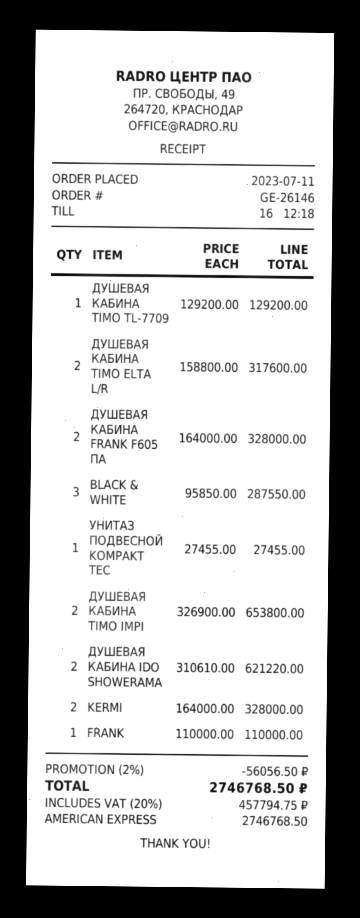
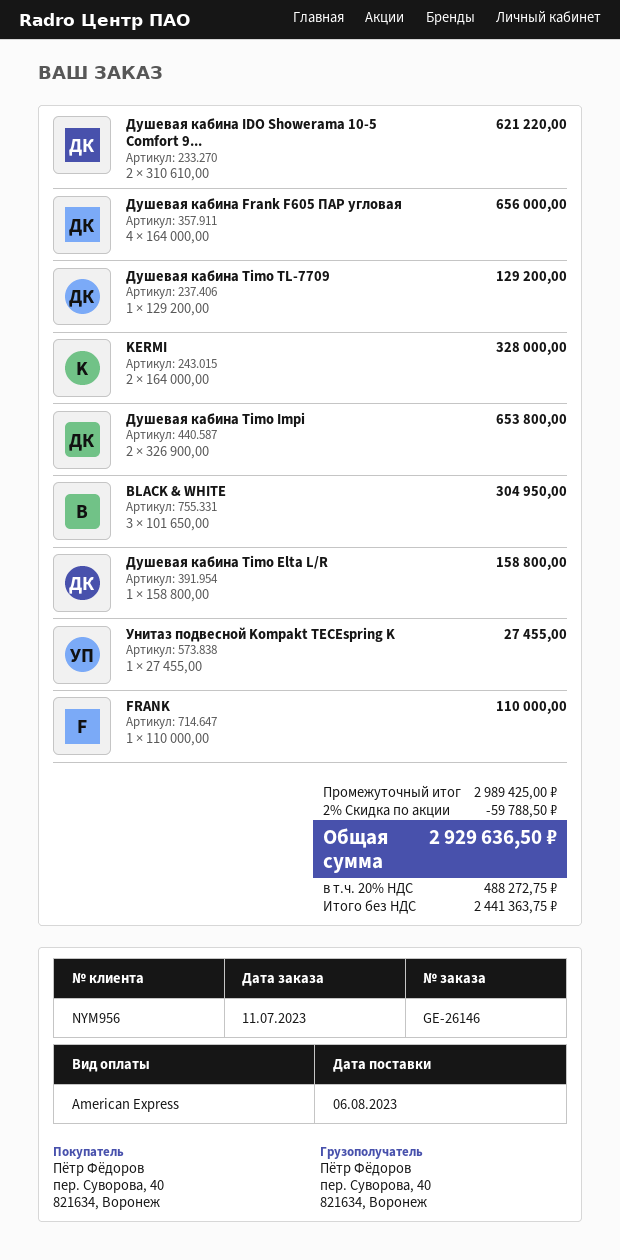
ДУШЕВАЯ КАБИНА TIMO ELTA L/R: 2 x 158800.00 = 317600.00 -> 1 x 158800.00 = 158800.00
ДУШЕВАЯ КАБИНА FRANK F605 ПА: 2 x 164000.00 = 328000.00 -> 4 x 164000.00 = 656000.00
BLACK & WHITE: 3 x 95850.00 = 287550.00 -> 3 x 101650.00 = 304950.00
discount: 2% = 56056.50 -> 2% = 59788.50
tax: 20% = 457794.75 -> 20% = 488272.75
total: 2746768.50 -> 2929636.50

